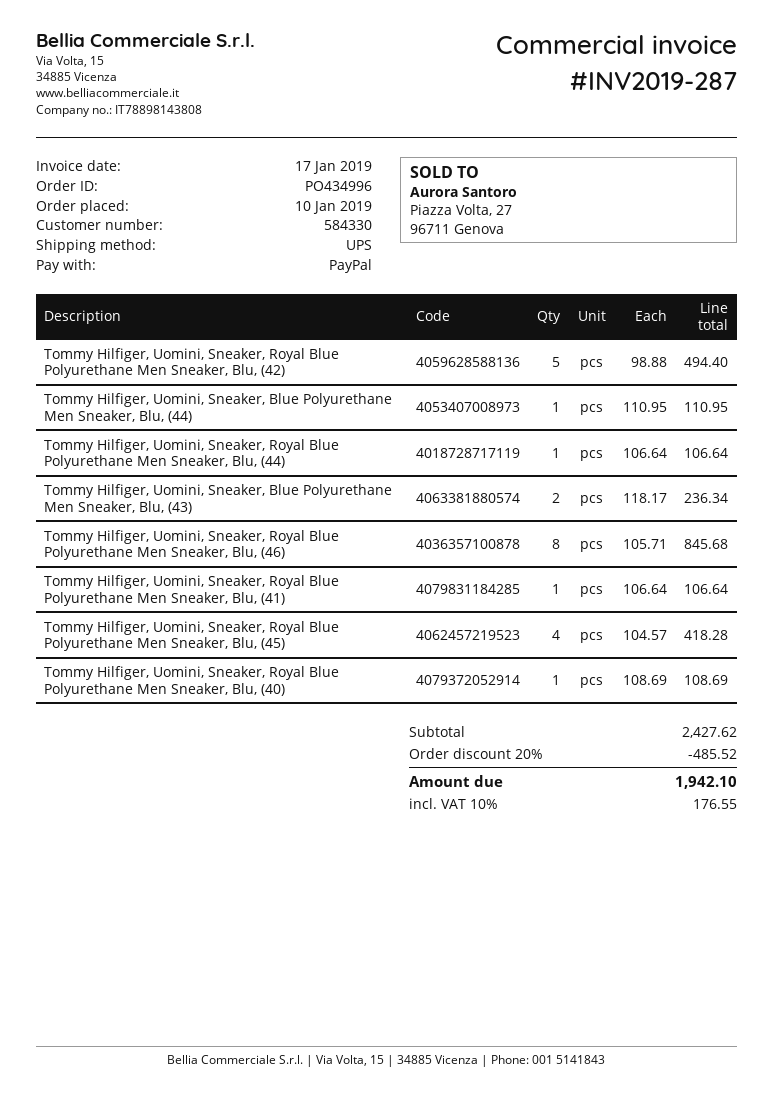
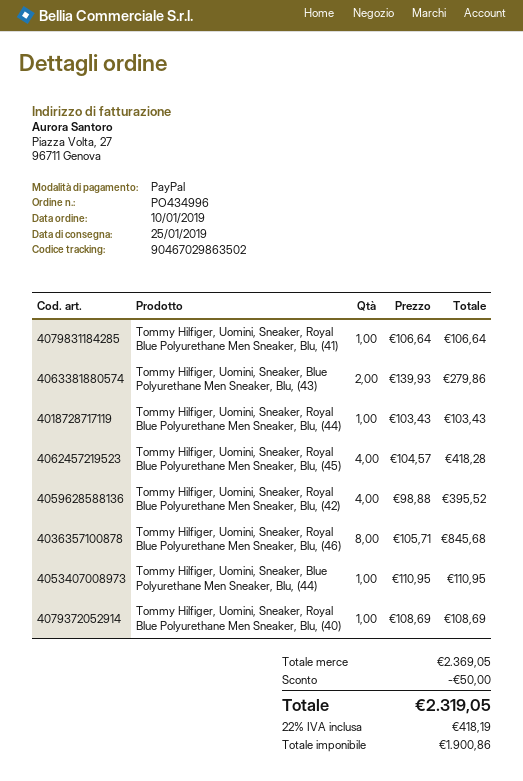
Tommy Hilfiger, Uomini, Sneaker, Royal Blue Polyurethane Men Sneaker, Blu, (42): 5 x 98.88 = 494.40 -> 4 x 98.88 = 395.52
Tommy Hilfiger, Uomini, Sneaker, Royal Blue Polyurethane Men Sneaker, Blu, (44): 1 x 106.64 = 106.64 -> 1 x 103.43 = 103.43
Tommy Hilfiger, Uomini, Sneaker, Blue Polyurethane Men Sneaker, Blu, (43): 2 x 118.17 = 236.34 -> 2 x 139.93 = 279.86
subtotal: 2427.62 -> 2369.05
discount: 485.52 -> 50.00
tax: 10% = 176.55 -> 22% = 418.19
total: 1942.10 -> 2319.05

